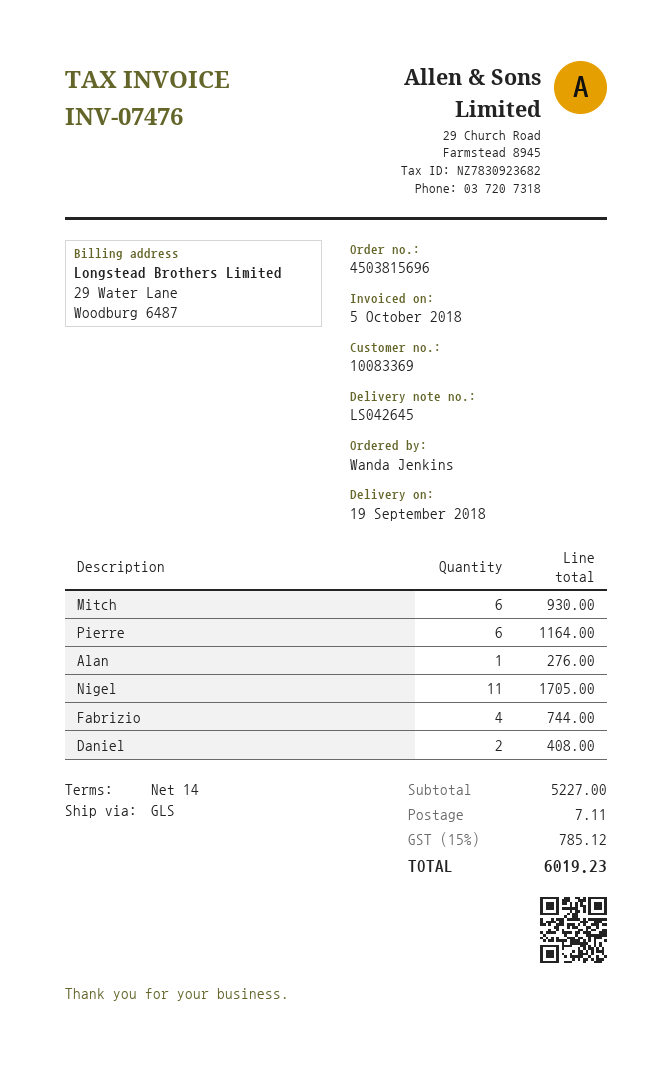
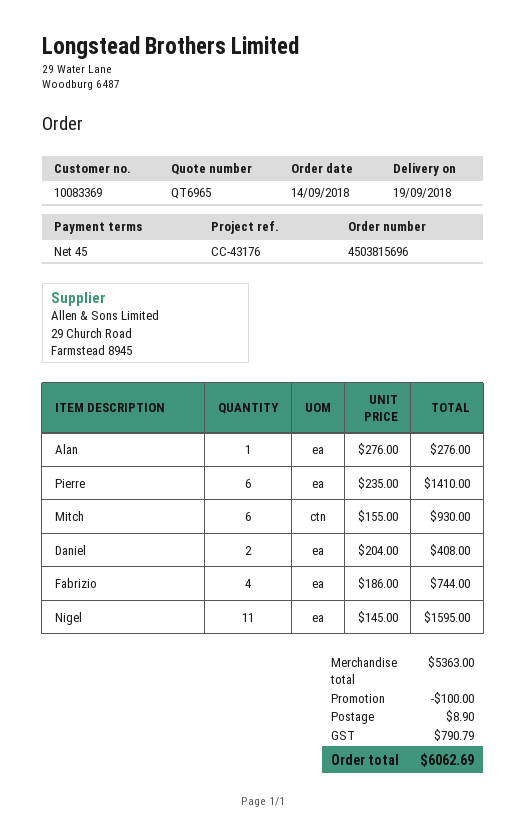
payment terms: 14 days -> 45 days
Pierre: 6 for 1164.00 -> 6 for 1410.00
Nigel: 11 for 1705.00 -> 11 for 1595.00
subtotal: 5227.00 -> 5363.00
discount: none -> 100.00
shipping: 7.11 -> 8.90
tax: 785.12 -> 790.79
total: 6019.23 -> 6062.69

